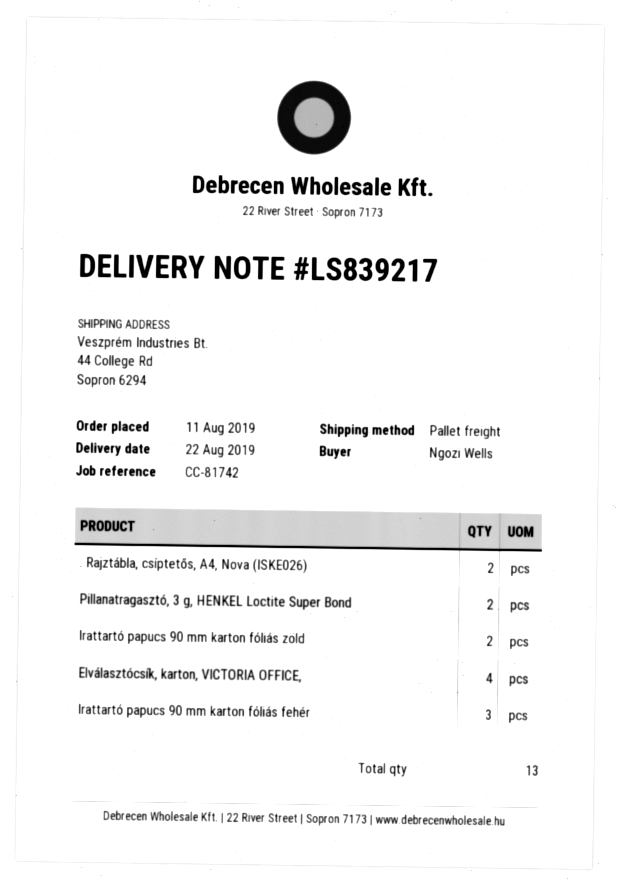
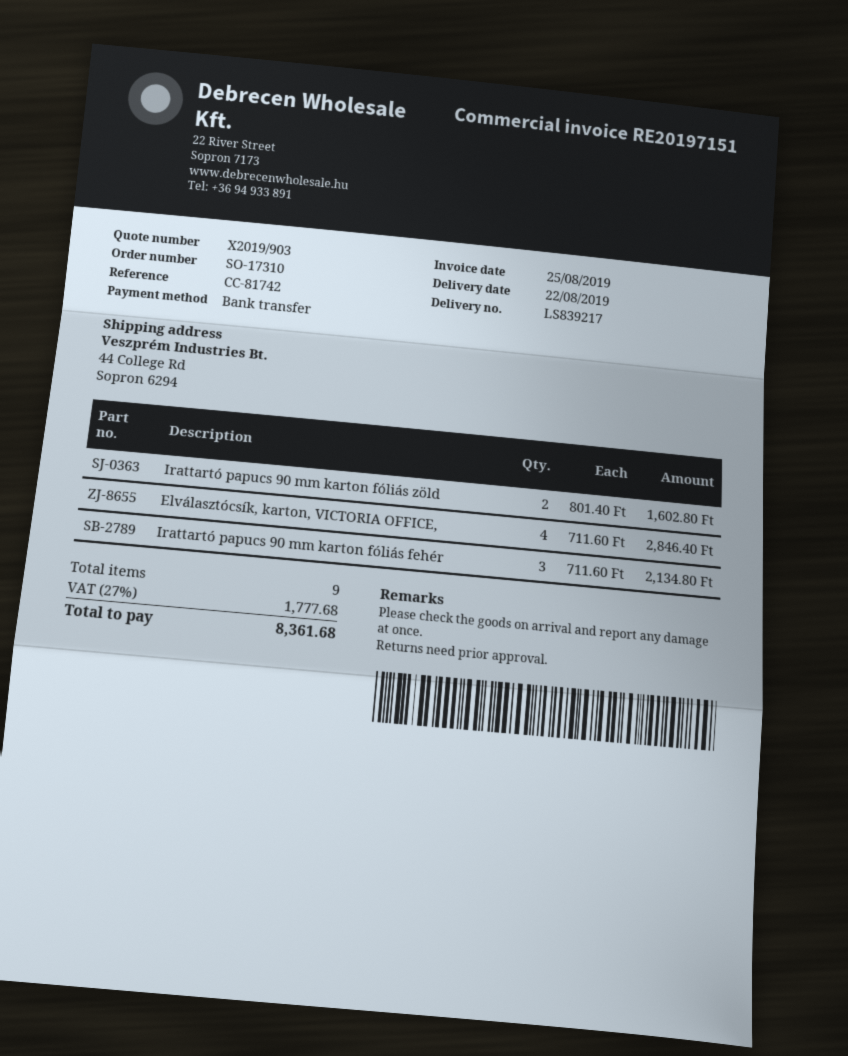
. Rajztábla, csíptetős, A4, Nova (ISKE026): 2 -> none
Pillanatragasztó, 3 g, HENKEL Loctite Super Bond: 2 -> none
total quantity: 13 -> 9

